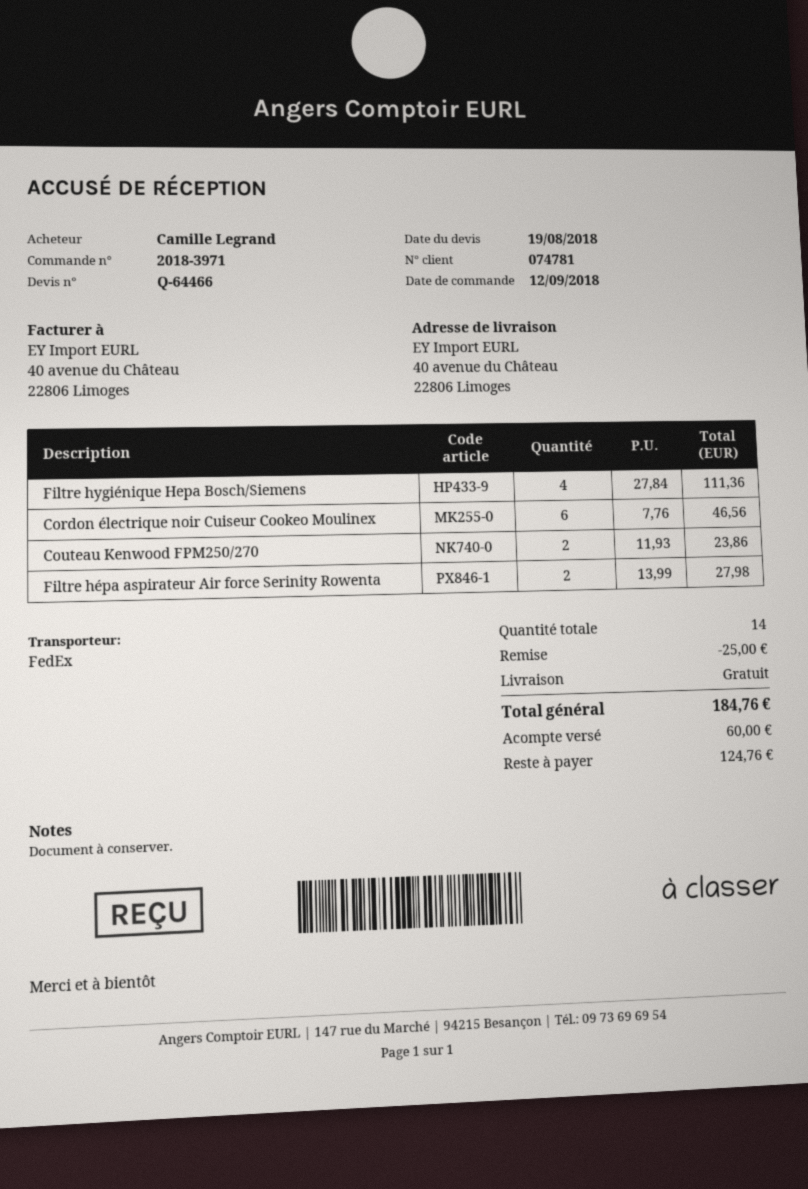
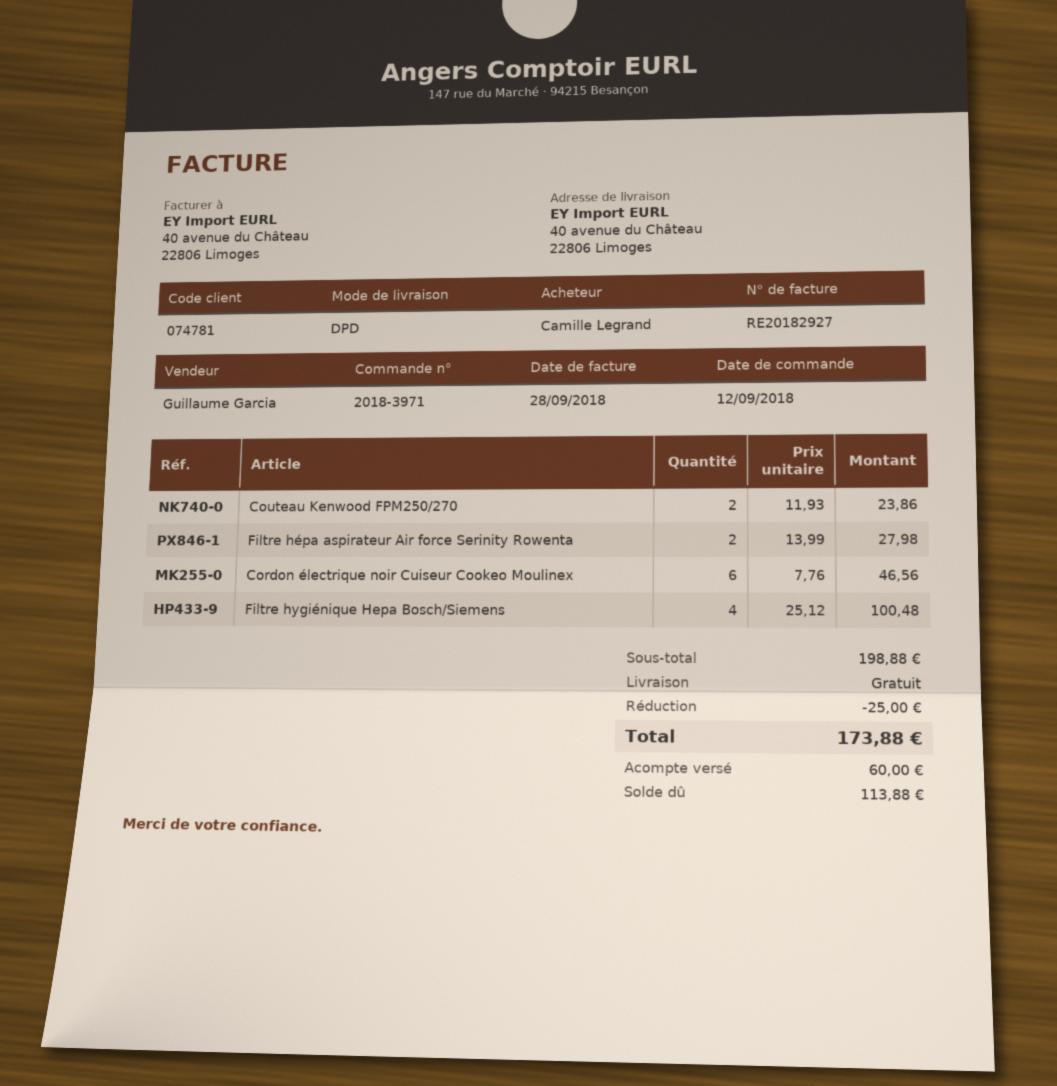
shipping method: FedEx -> DPD
Filtre hygiénique Hepa Bosch/Siemens: 4 x 27.84 = 111.36 -> 4 x 25.12 = 100.48
total: 184.76 -> 173.88
balance: 124.76 -> 113.88

